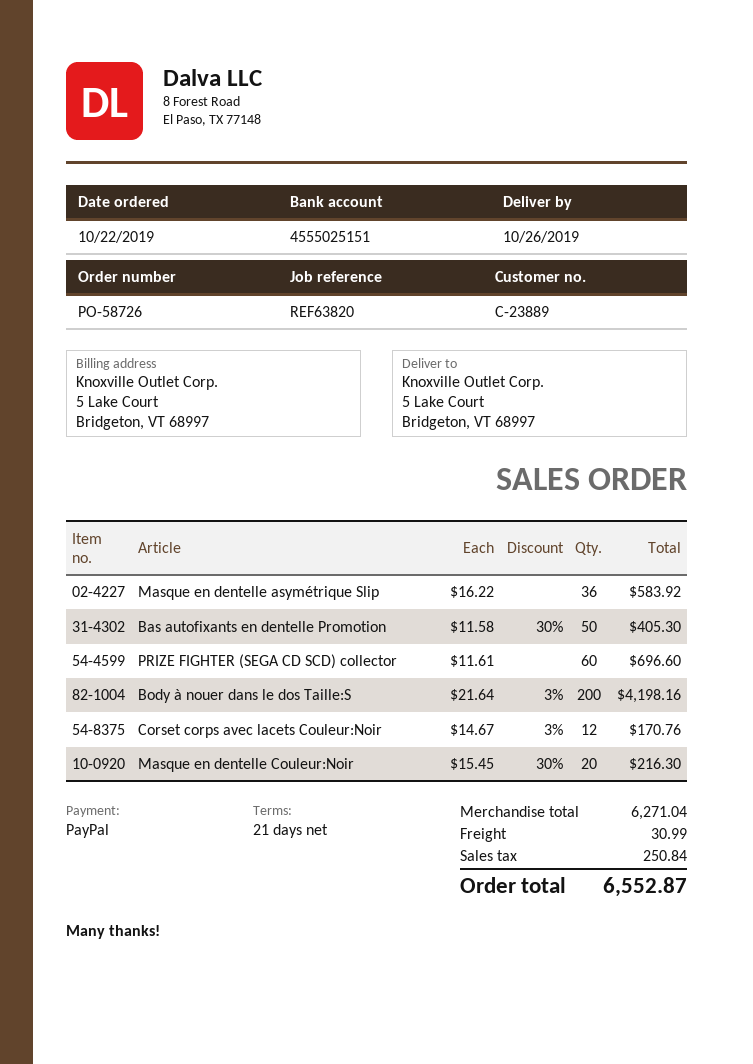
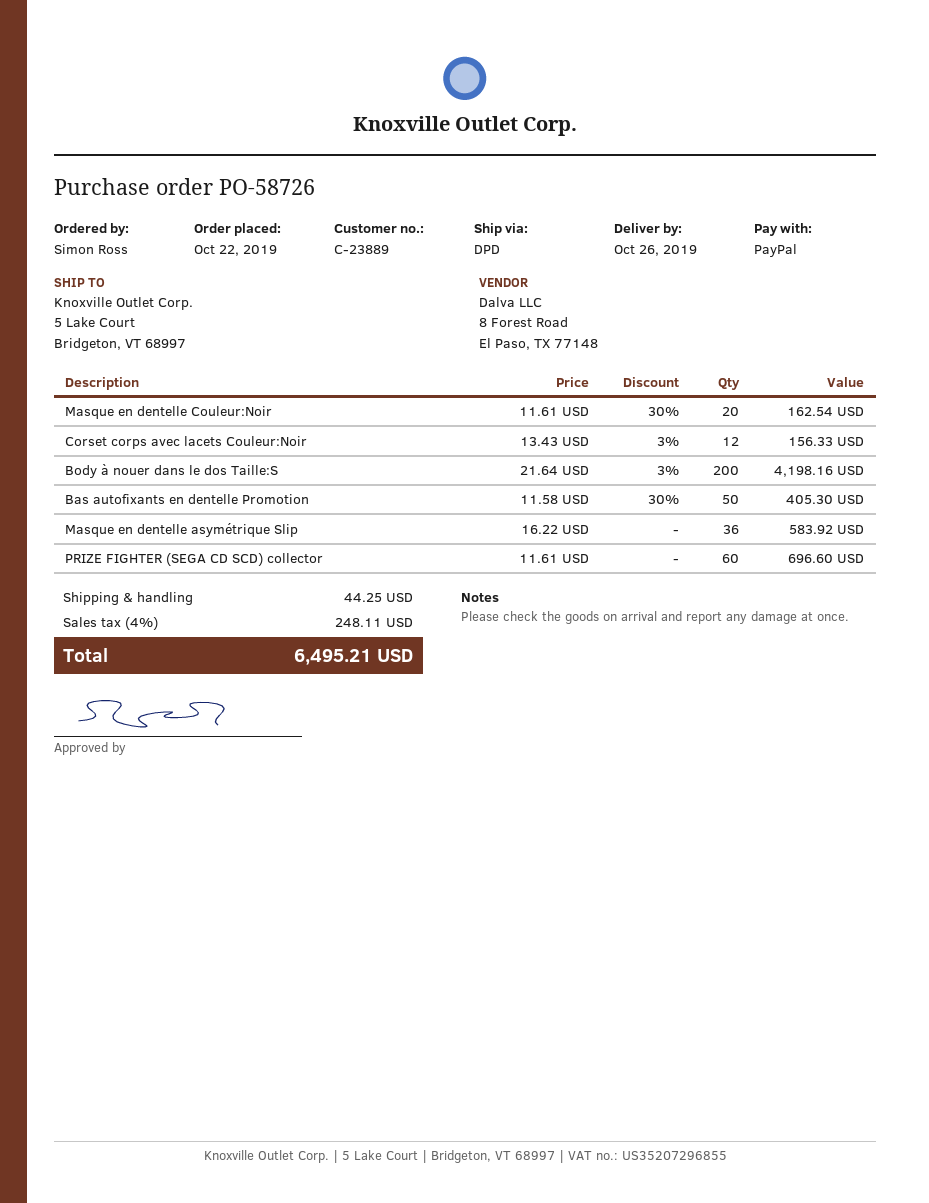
Corset corps avec lacets Couleur:Noir: 12 x 14.67 - 3% = 170.76 -> 12 x 13.43 - 3% = 156.33
Masque en dentelle Couleur:Noir: 20 x 15.45 - 30% = 216.30 -> 20 x 11.61 - 30% = 162.54
shipping: 30.99 -> 44.25
tax: 250.84 -> 248.11
total: 6552.87 -> 6495.21

